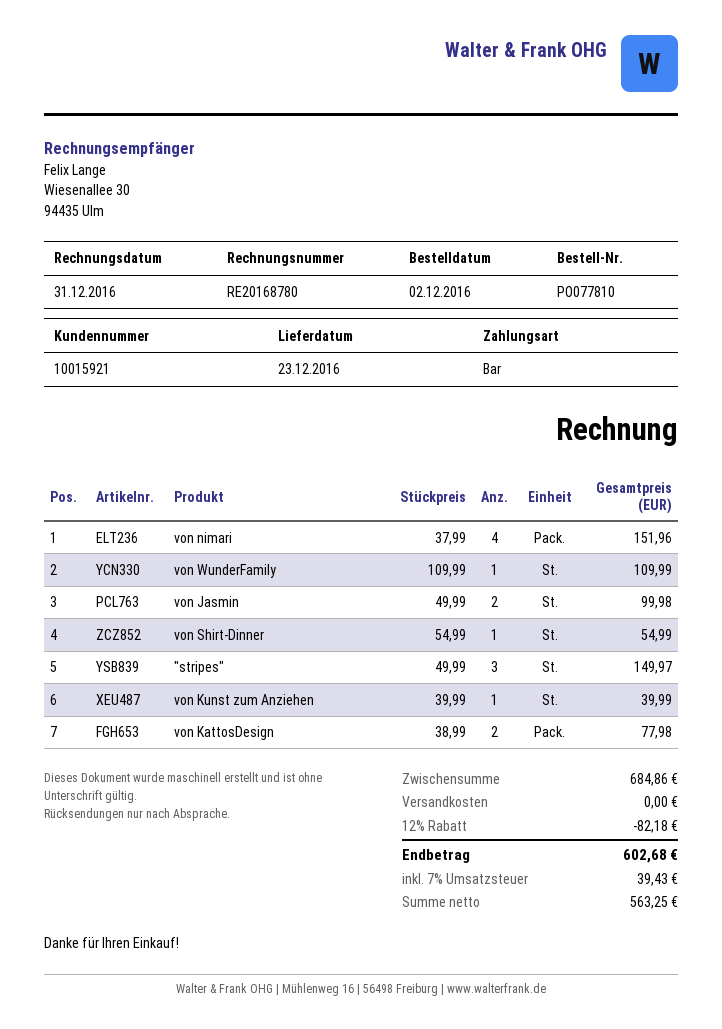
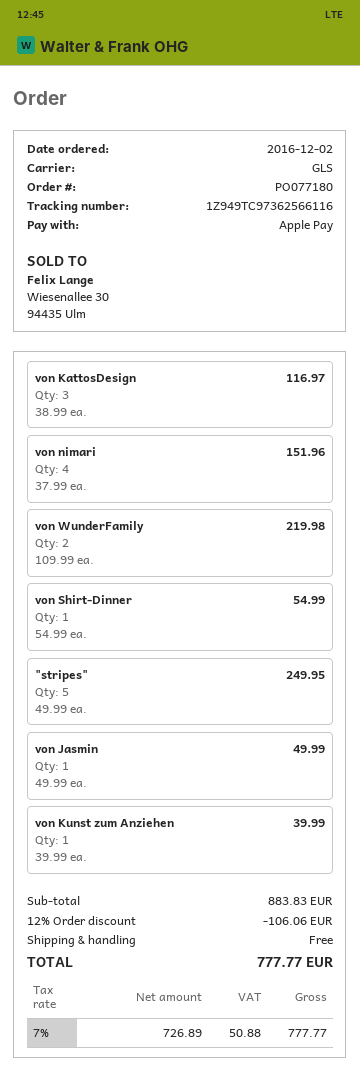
order number: PO077810 -> PO077180
payment method: cash -> Apple Pay
von WunderFamily: 1 x 109.99 = 109.99 -> 2 x 109.99 = 219.98
von Jasmin: 2 x 49.99 = 99.98 -> 1 x 49.99 = 49.99
"stripes": 3 x 49.99 = 149.97 -> 5 x 49.99 = 249.95
von KattosDesign: 2 x 38.99 = 77.98 -> 3 x 38.99 = 116.97
subtotal: 684.86 -> 883.83
discount: 12% = 82.18 -> 12% = 106.06
net: 563.25 -> 726.89
tax: 7% = 39.43 -> 7% = 50.88
total: 602.68 -> 777.77

